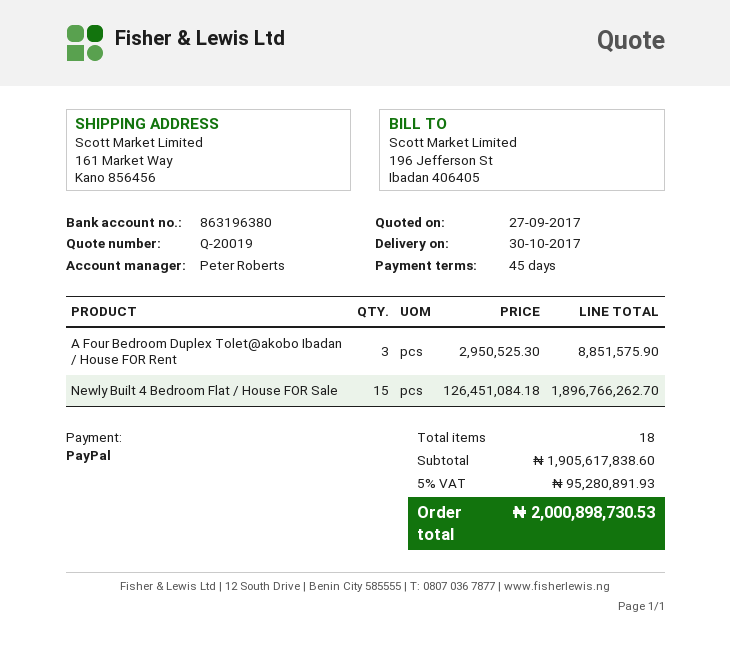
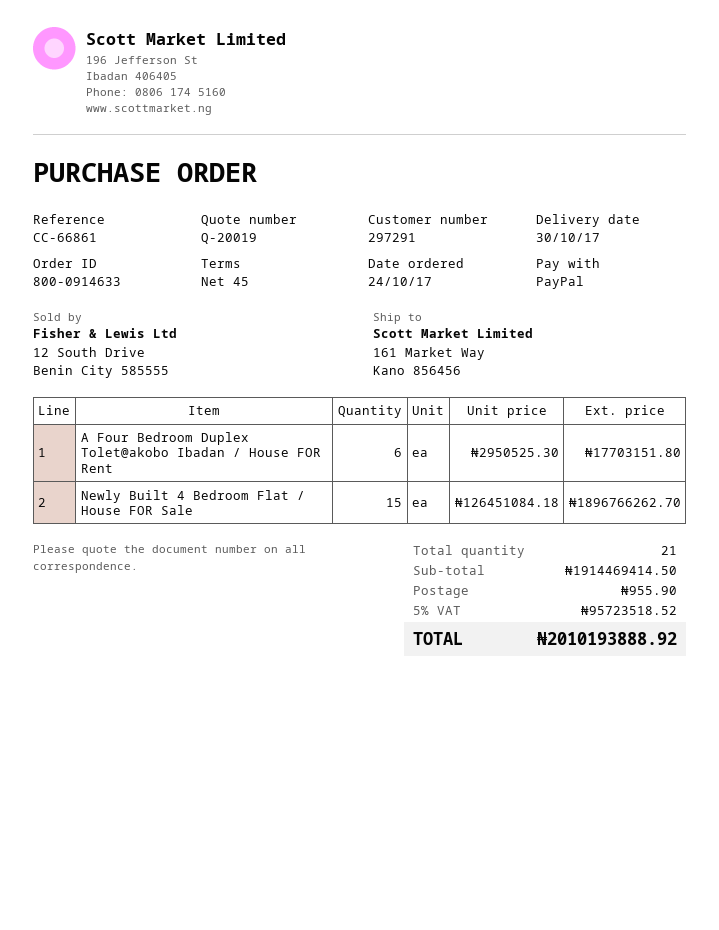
A Four Bedroom Duplex Tolet@akobo Ibadan / House FOR Rent: 3 x 2950525.30 = 8851575.90 -> 6 x 2950525.30 = 17703151.80
total quantity: 18 -> 21
subtotal: 1905617838.60 -> 1914469414.50
shipping: none -> 955.90
tax: 5% = 95280891.93 -> 5% = 95723518.52
total: 2000898730.53 -> 2010193888.92

